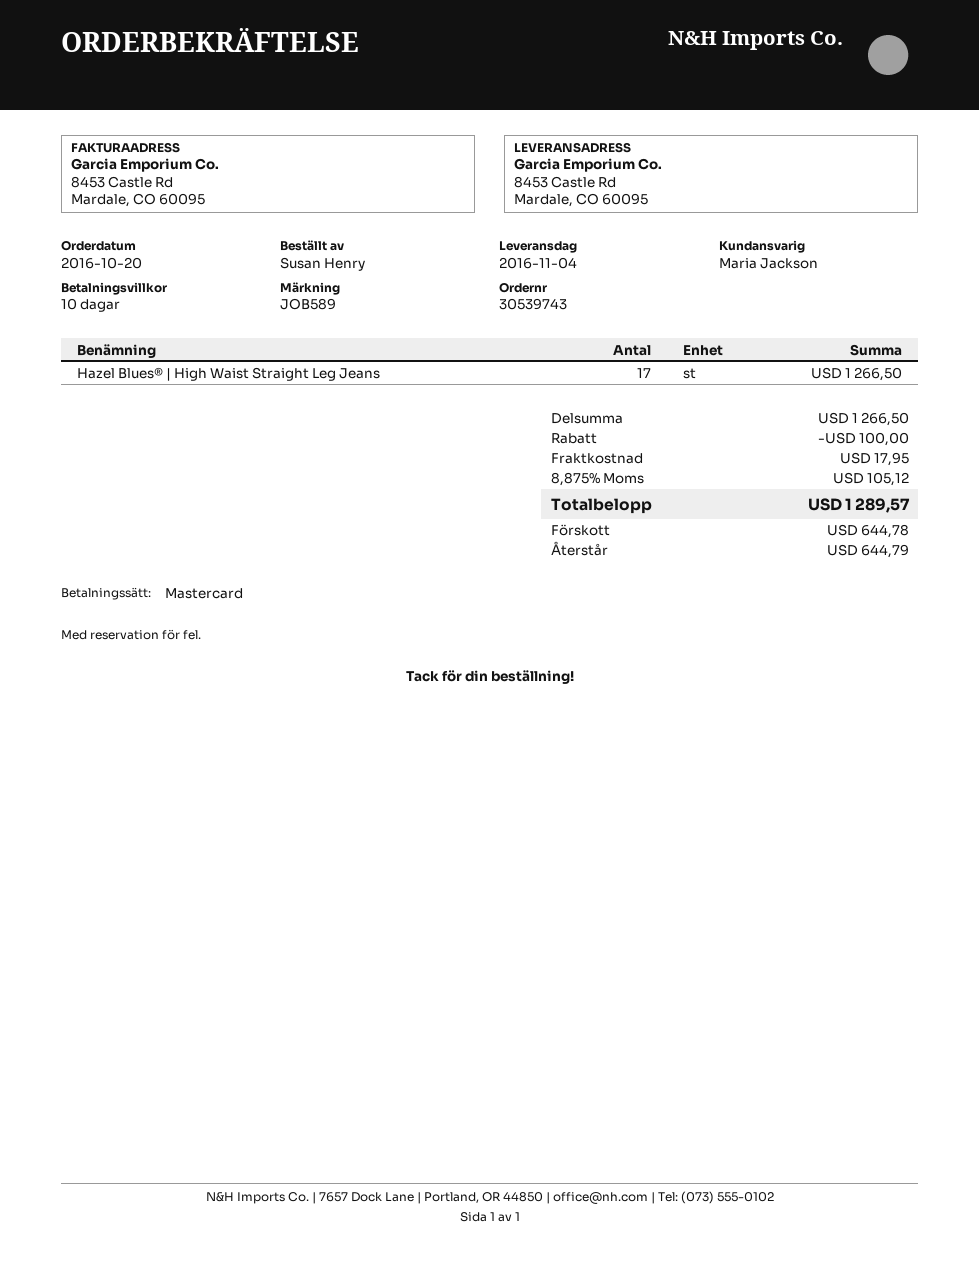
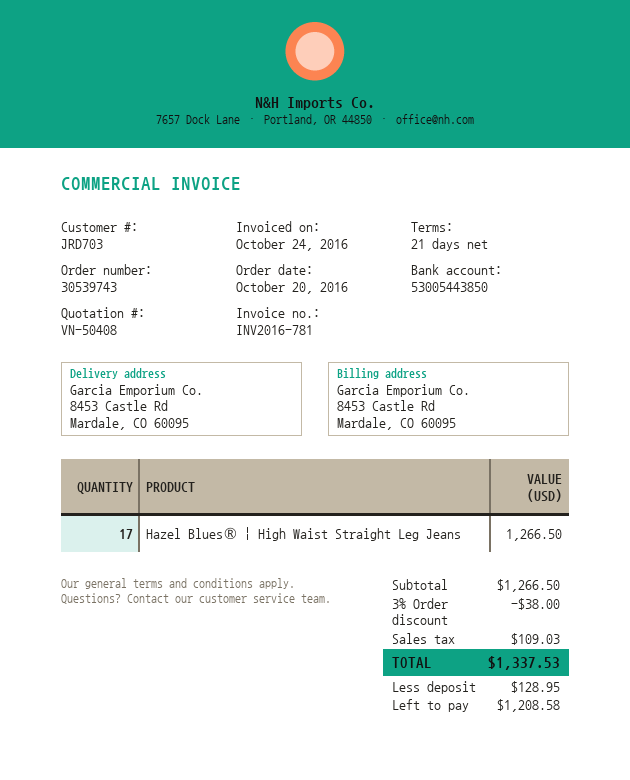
payment terms: 10 days -> 21 days
discount: 100.00 -> 38.00
shipping: 17.95 -> none
tax: 105.12 -> 109.03
total: 1289.57 -> 1337.53
deposit: 644.78 -> 128.95
balance: 644.79 -> 1208.58

